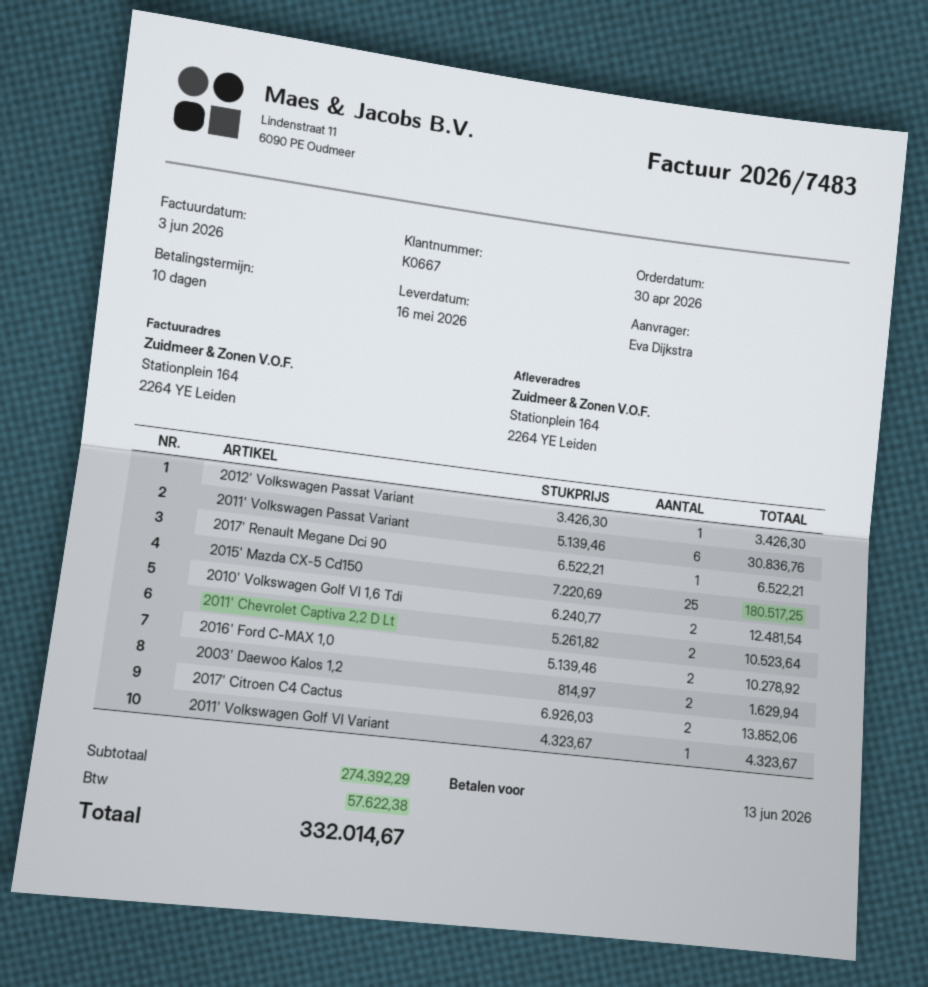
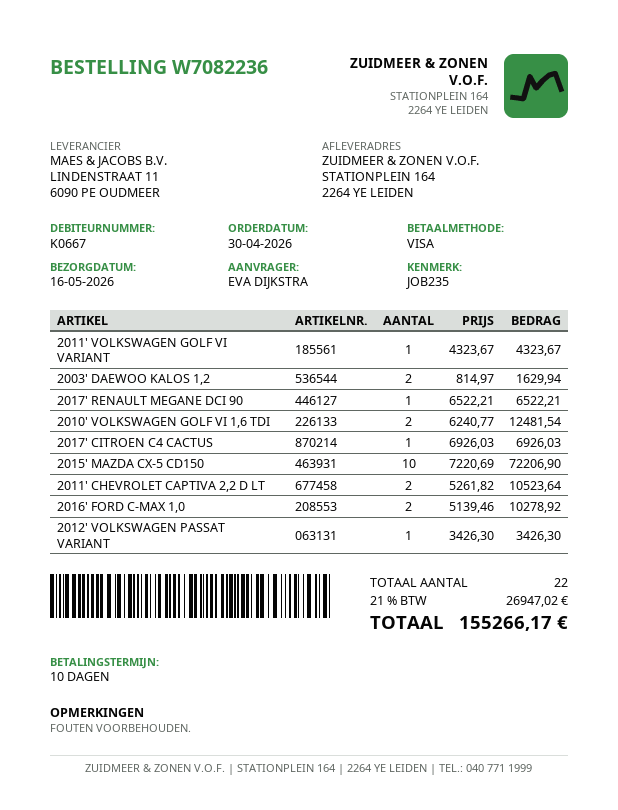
2011' Volkswagen Passat Variant: 6 x 5139.46 = 30836.76 -> none
2015' Mazda CX-5 Cd150: 25 x 7220.69 = 180517.25 -> 10 x 7220.69 = 72206.90
2017' Citroen C4 Cactus: 2 x 6926.03 = 13852.06 -> 1 x 6926.03 = 6926.03
tax: 57622.38 -> 26947.02
total: 332014.67 -> 155266.17

